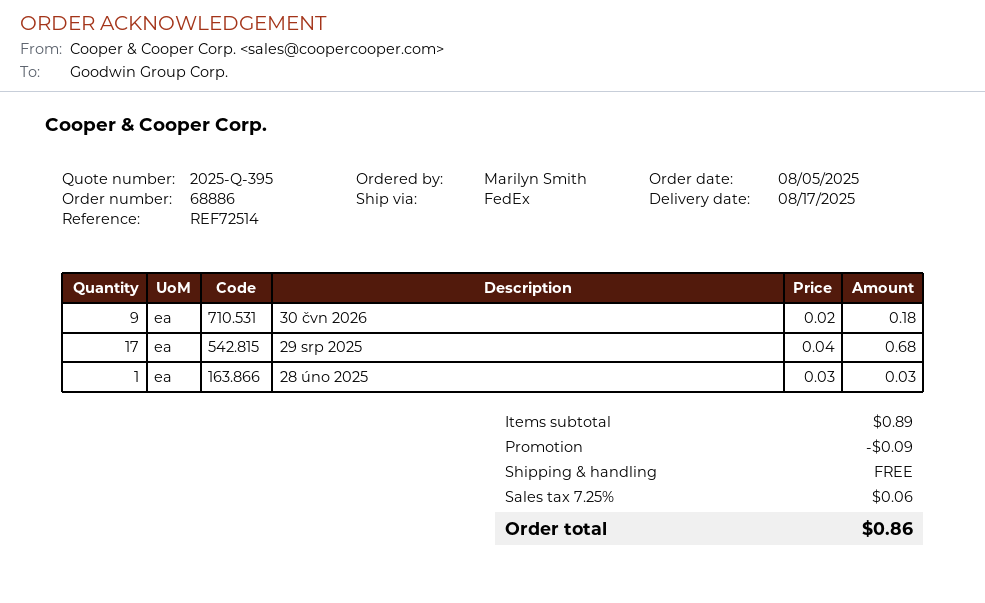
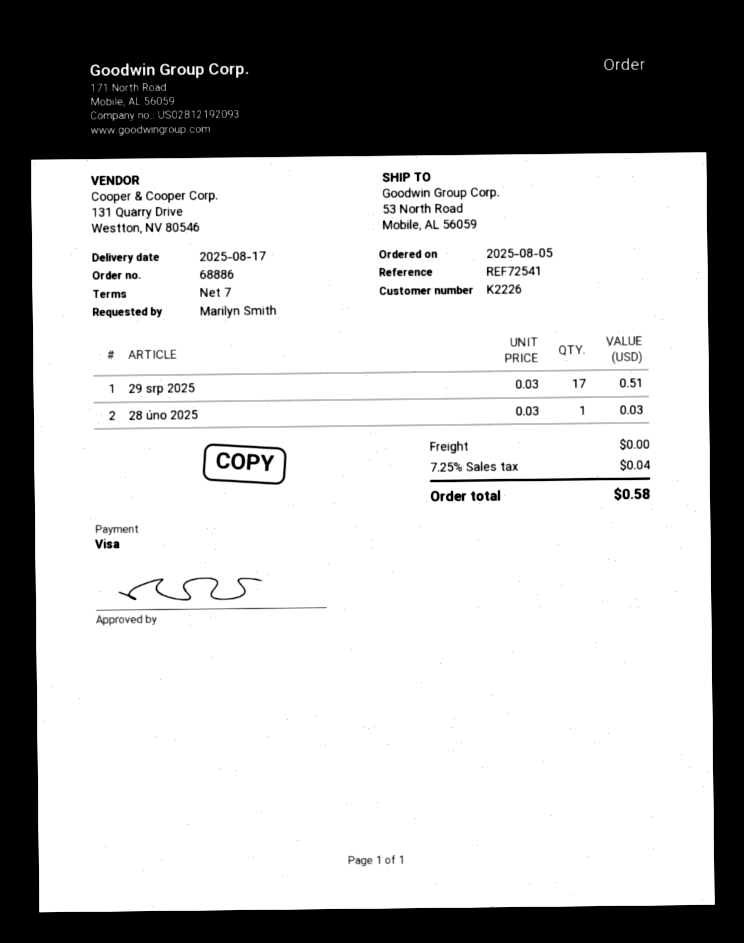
reference: REF72514 -> REF72541
30 čvn 2026: 9 x 0.02 = 0.18 -> none
29 srp 2025: 17 x 0.04 = 0.68 -> 17 x 0.03 = 0.51
discount: 0.09 -> none
tax: 7.25% = 0.06 -> 7.25% = 0.04
total: 0.86 -> 0.58

